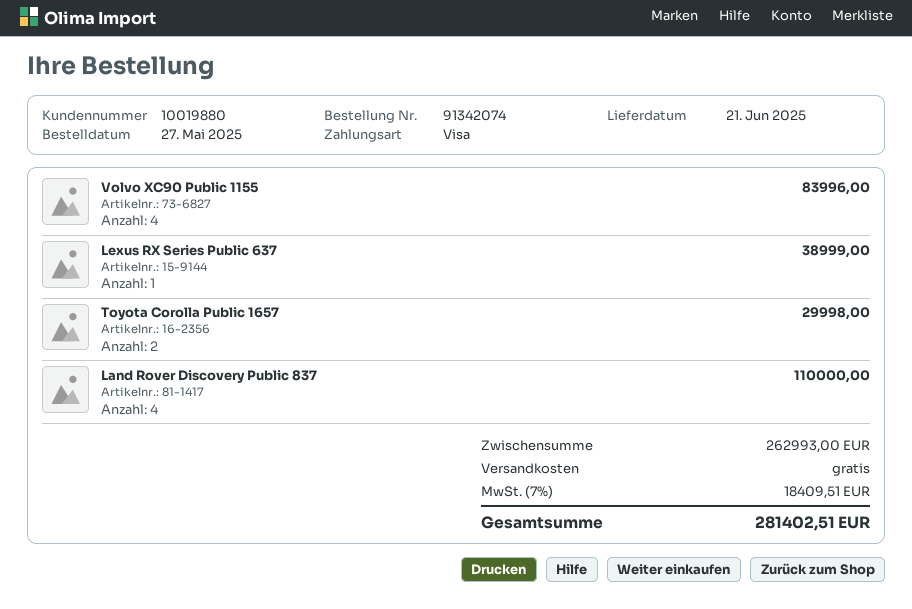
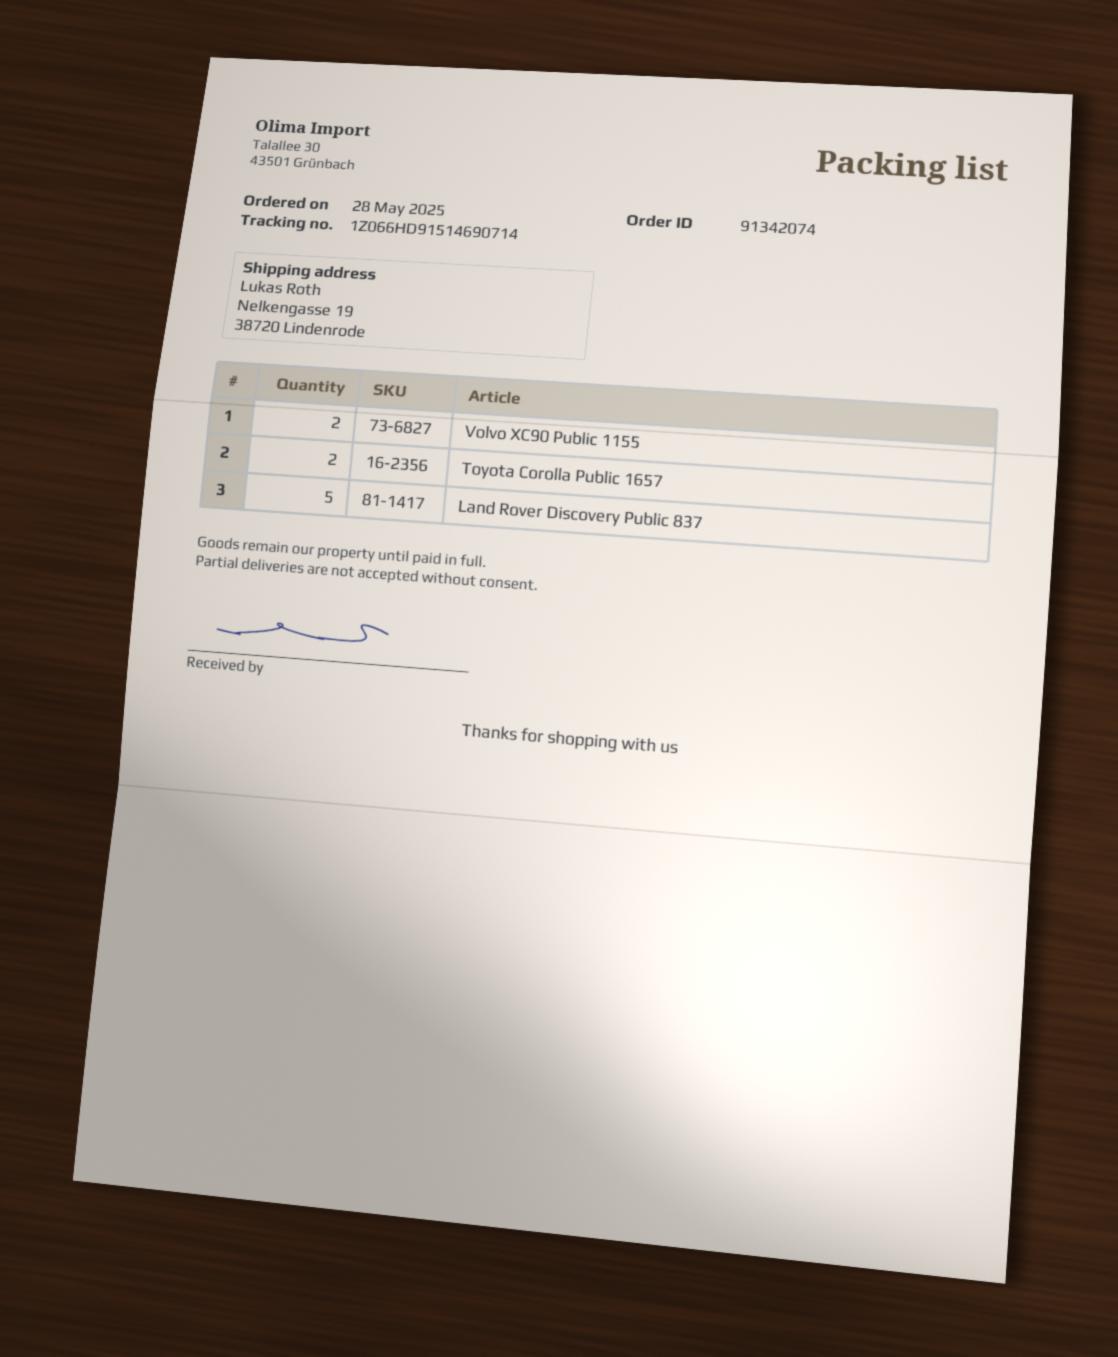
order date: 2025-05-27 -> 2025-05-28
Volvo XC90 Public 1155: 4 -> 2
Lexus RX Series Public 637: 1 -> none
Land Rover Discovery Public 837: 4 -> 5

